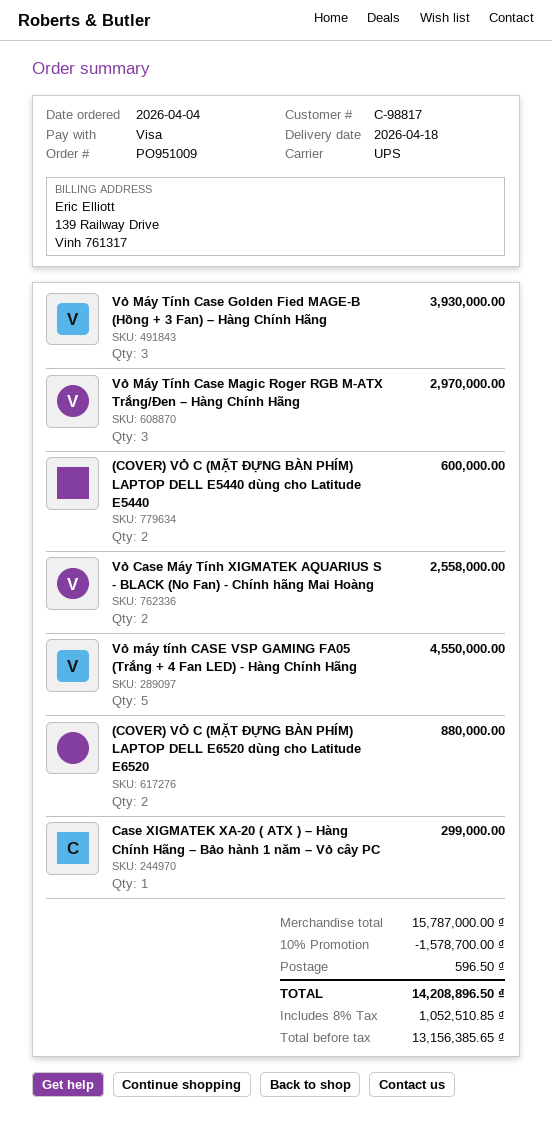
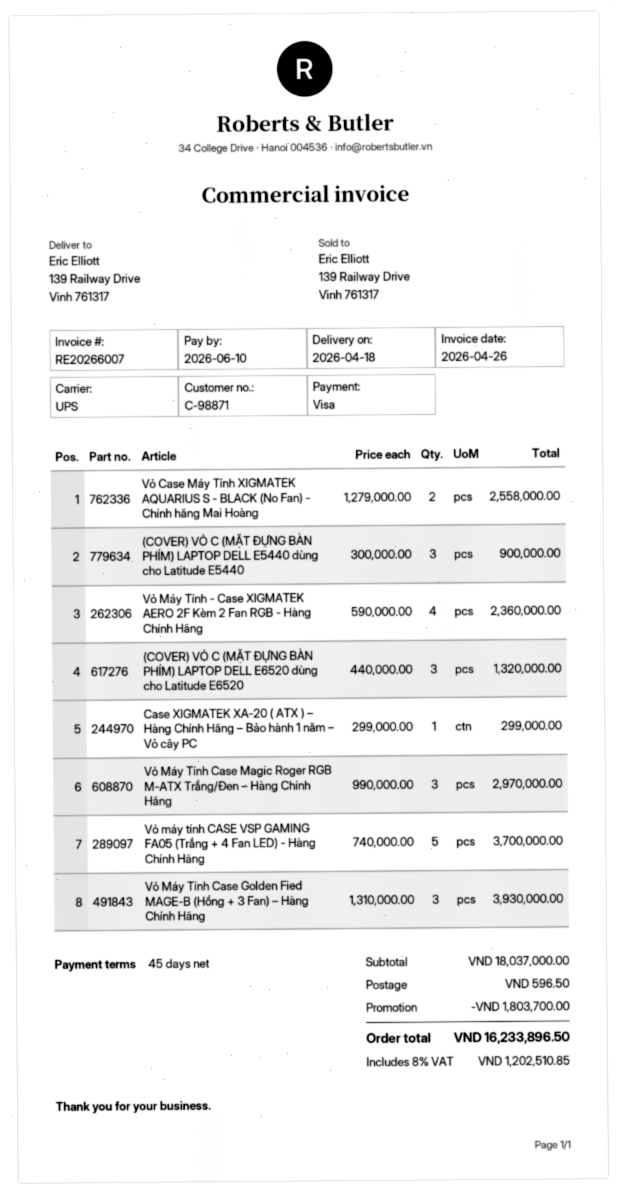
customer number: C-98817 -> C-98871
(COVER) VỎ C (MẶT ĐỰNG BÀN PHÍM) LAPTOP DELL E5440 dùng cho Latitude E5440: 2 for 600000.00 -> 3 for 900000.00
Vỏ máy tính CASE VSP GAMING FA05 (Trắng + 4 Fan LED) - Hàng Chính Hãng: 5 for 4550000.00 -> 5 for 3700000.00
(COVER) VỎ C (MẶT ĐỰNG BÀN PHÍM) LAPTOP DELL E6520 dùng cho Latitude E6520: 2 for 880000.00 -> 3 for 1320000.00
Vỏ Máy Tính - Case XIGMATEK AERO 2F Kèm 2 Fan RGB - Hàng Chính Hãng: none -> 4 for 2360000.00
subtotal: 15787000.00 -> 18037000.00
discount: 1578700.00 -> 1803700.00
tax: 8% = 1052510.85 -> 8% = 1202510.85
total: 14208896.50 -> 16233896.50

